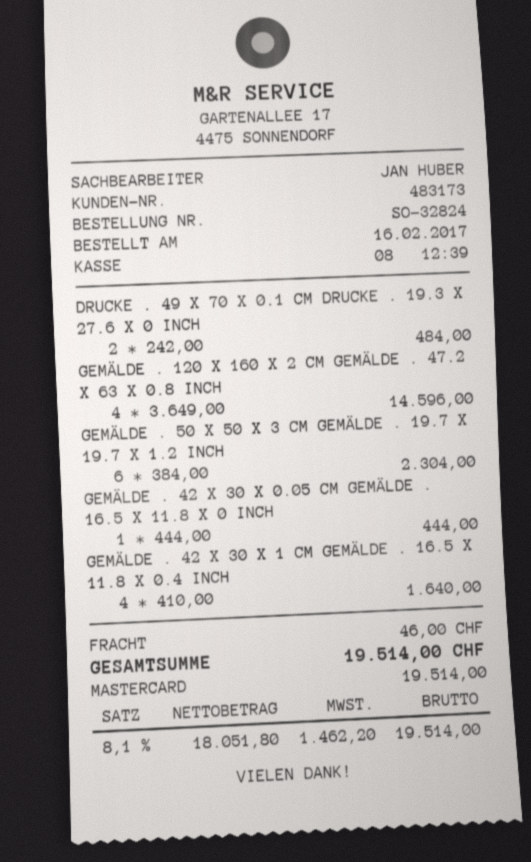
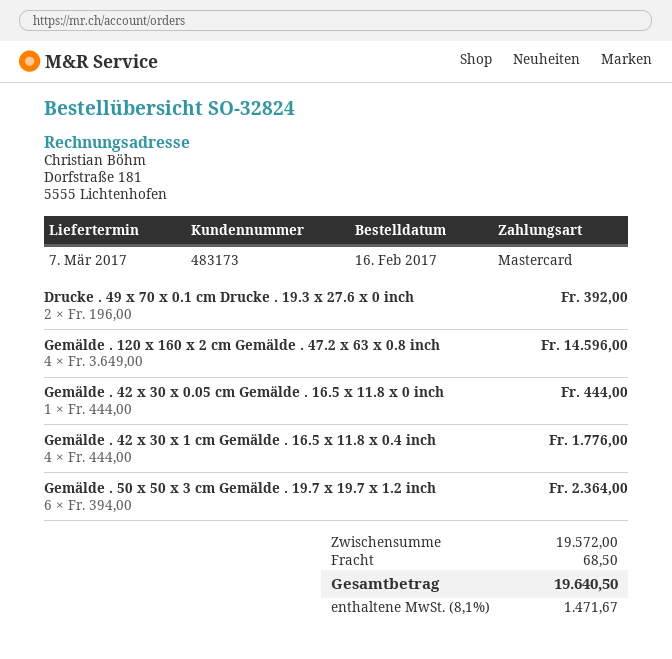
DRUCKE . 49 X 70 X 0.1 CM DRUCKE . 19.3 X 27.6 X 0 INCH: 2 x 242.00 = 484.00 -> 2 x 196.00 = 392.00
GEMÄLDE . 50 X 50 X 3 CM GEMÄLDE . 19.7 X 19.7 X 1.2 INCH: 6 x 384.00 = 2304.00 -> 6 x 394.00 = 2364.00
GEMÄLDE . 42 X 30 X 1 CM GEMÄLDE . 16.5 X 11.8 X 0.4 INCH: 4 x 410.00 = 1640.00 -> 4 x 444.00 = 1776.00
shipping: 46.00 -> 68.50
tax: 8.1% = 1462.20 -> 8.1% = 1471.67
total: 19514.00 -> 19640.50

